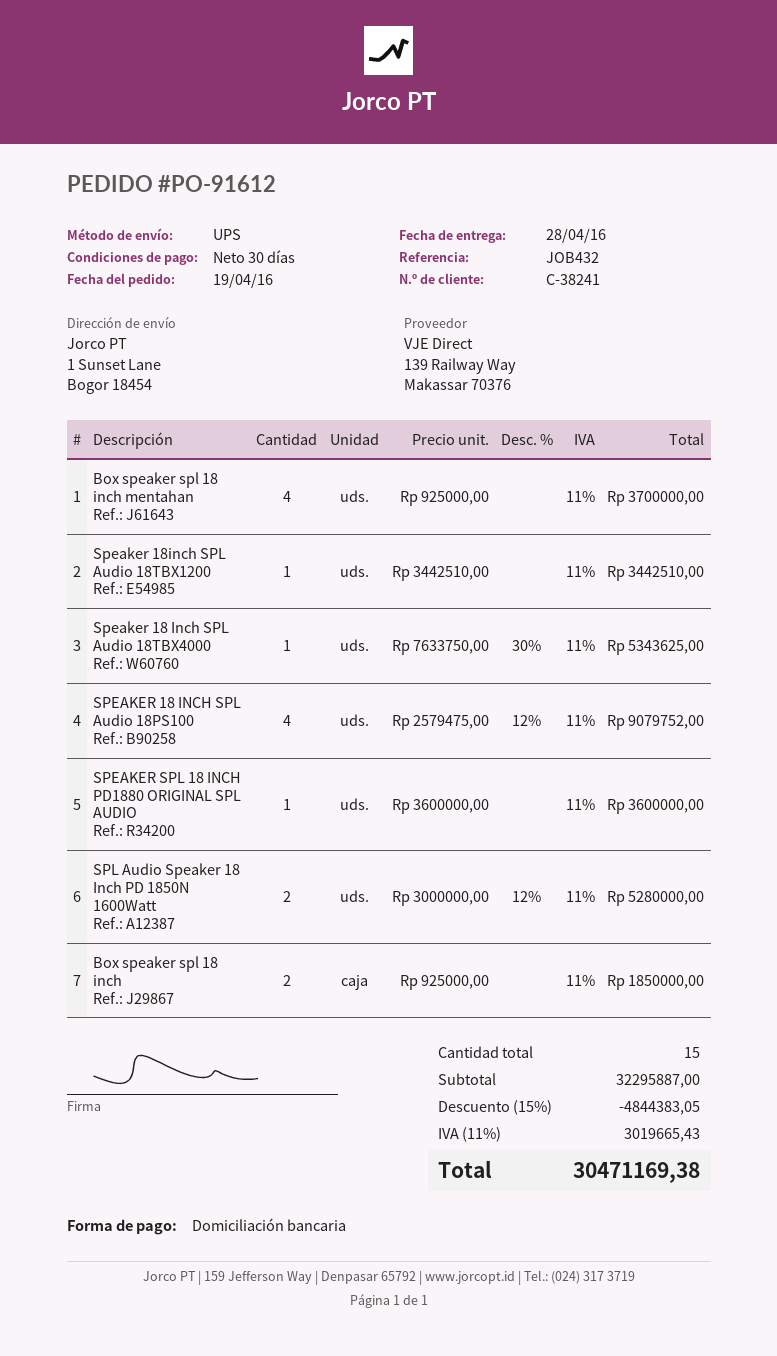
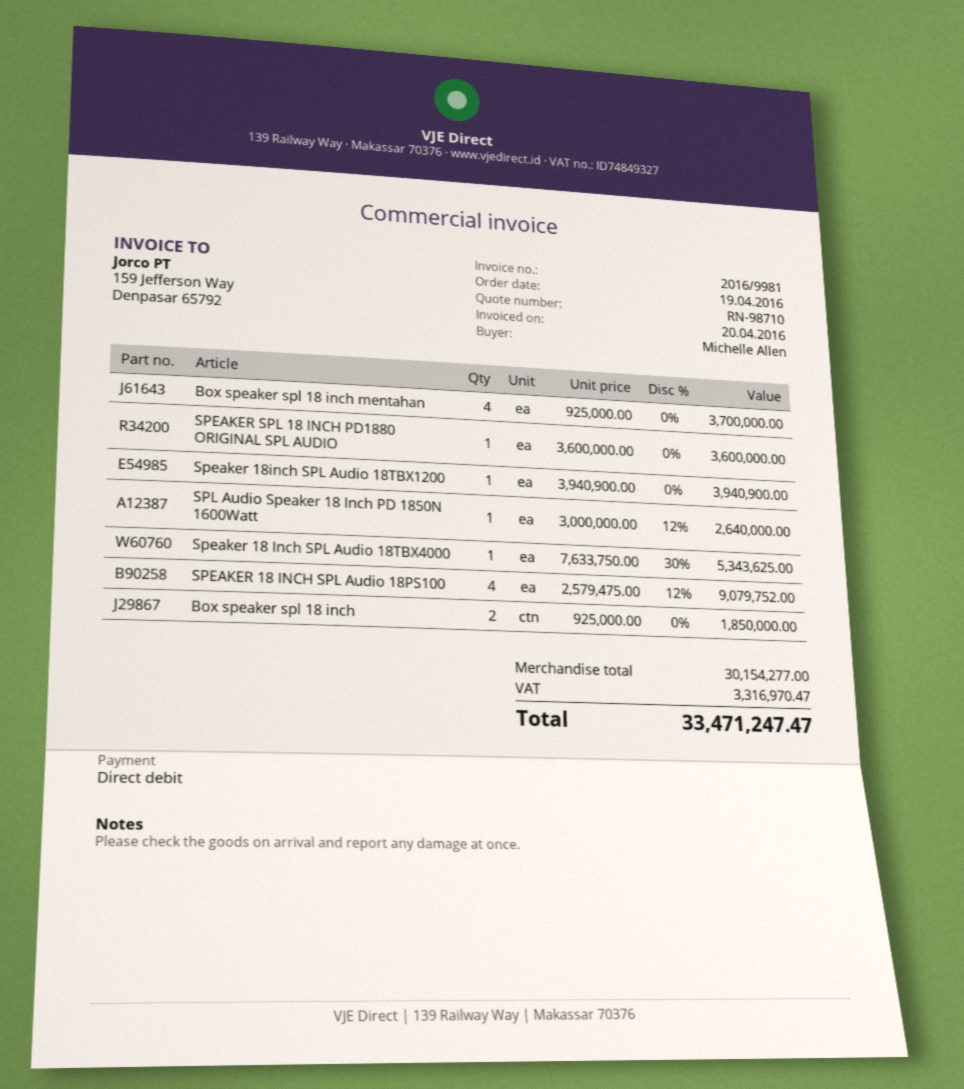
Speaker 18inch SPL Audio 18TBX1200: 1 x 3442510.00 = 3442510.00 -> 1 x 3940900.00 = 3940900.00
SPL Audio Speaker 18 Inch PD 1850N 1600Watt: 2 x 3000000.00 - 12% = 5280000.00 -> 1 x 3000000.00 - 12% = 2640000.00
subtotal: 32295887.00 -> 30154277.00
discount: 15% = 4844383.05 -> none
tax: 3019665.43 -> 3316970.47
total: 30471169.38 -> 33471247.47

